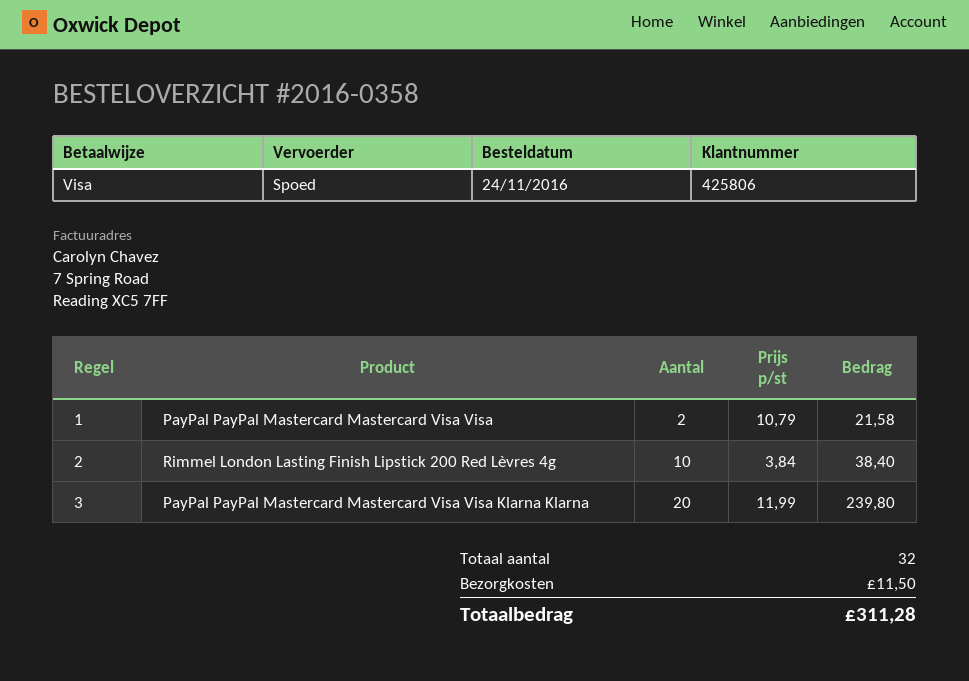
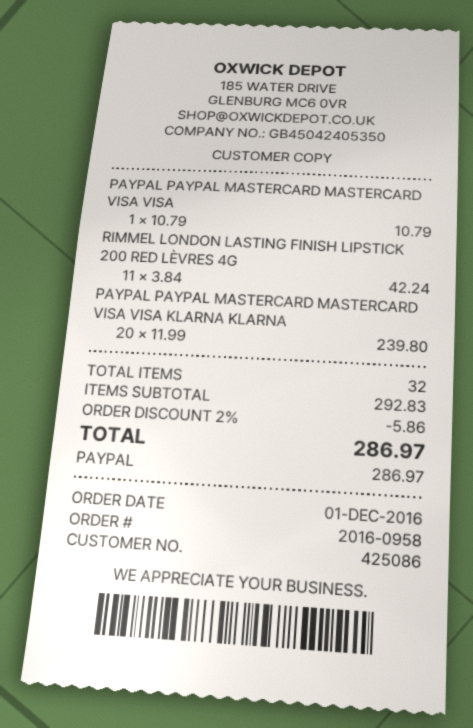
order number: 2016-0358 -> 2016-0958
order date: 2016-11-24 -> 2016-12-01
customer number: 425806 -> 425086
payment method: Visa -> PayPal
PayPal PayPal Mastercard Mastercard Visa Visa: 2 x 10.79 = 21.58 -> 1 x 10.79 = 10.79
Rimmel London Lasting Finish Lipstick 200 Red Lèvres 4g: 10 x 3.84 = 38.40 -> 11 x 3.84 = 42.24
discount: none -> 2% = 5.86
shipping: 11.50 -> none
total: 311.28 -> 286.97

